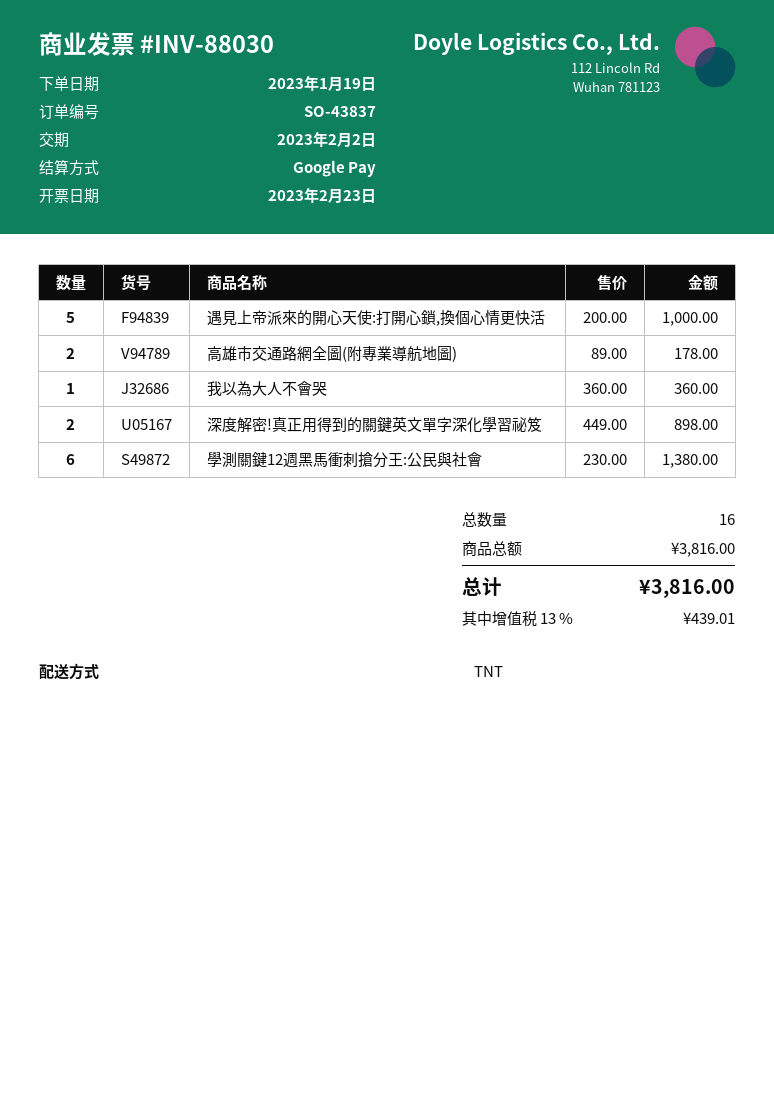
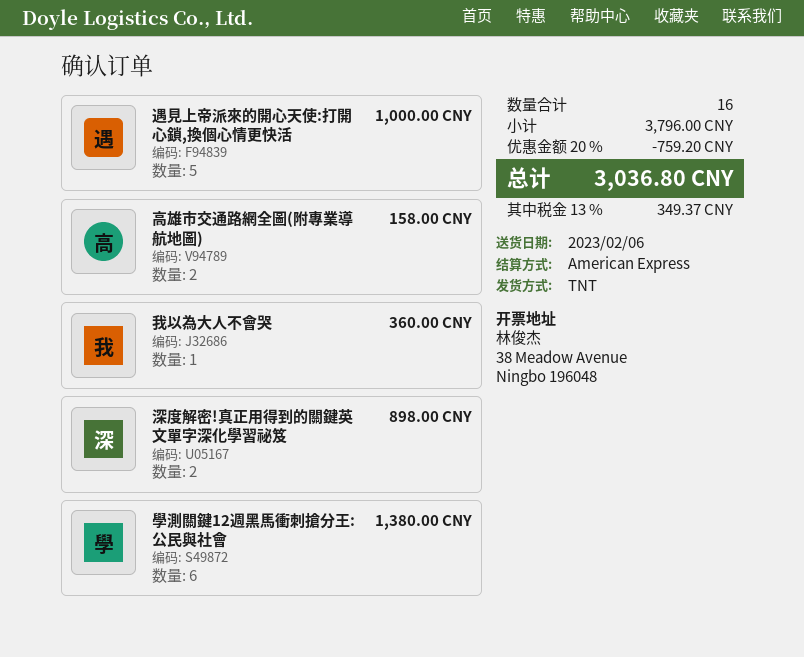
delivery date: 2023-02-02 -> 2023-02-06
payment method: Google Pay -> American Express
高雄市交通路網全圖(附專業導航地圖): 2 for 178.00 -> 2 for 158.00
subtotal: 3816.00 -> 3796.00
discount: none -> 20% = 759.20
tax: 13% = 439.01 -> 13% = 349.37
total: 3816.00 -> 3036.80

